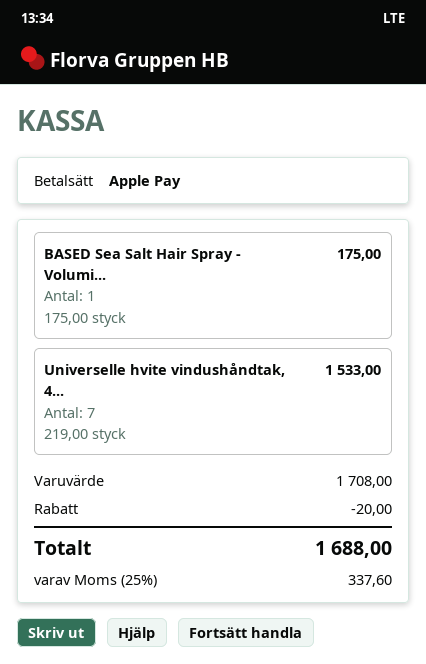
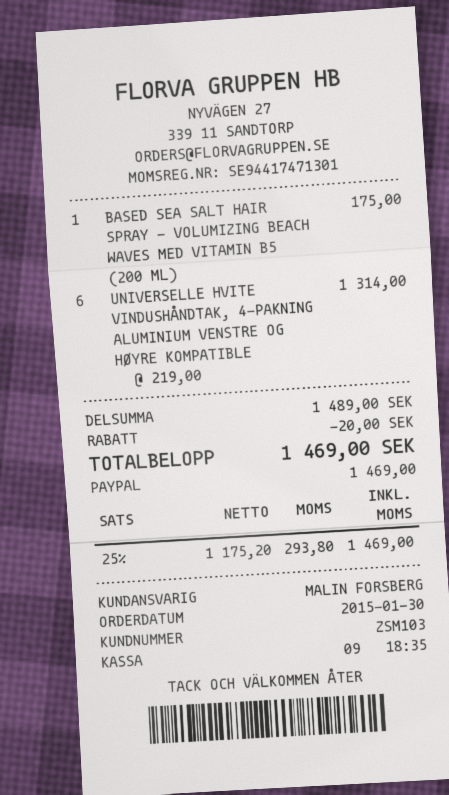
payment method: Apple Pay -> PayPal
Universelle hvite vindushåndtak, 4...: 7 x 219.00 = 1533.00 -> 6 x 219.00 = 1314.00
subtotal: 1708.00 -> 1489.00
tax: 25% = 337.60 -> 25% = 293.80
total: 1688.00 -> 1469.00

